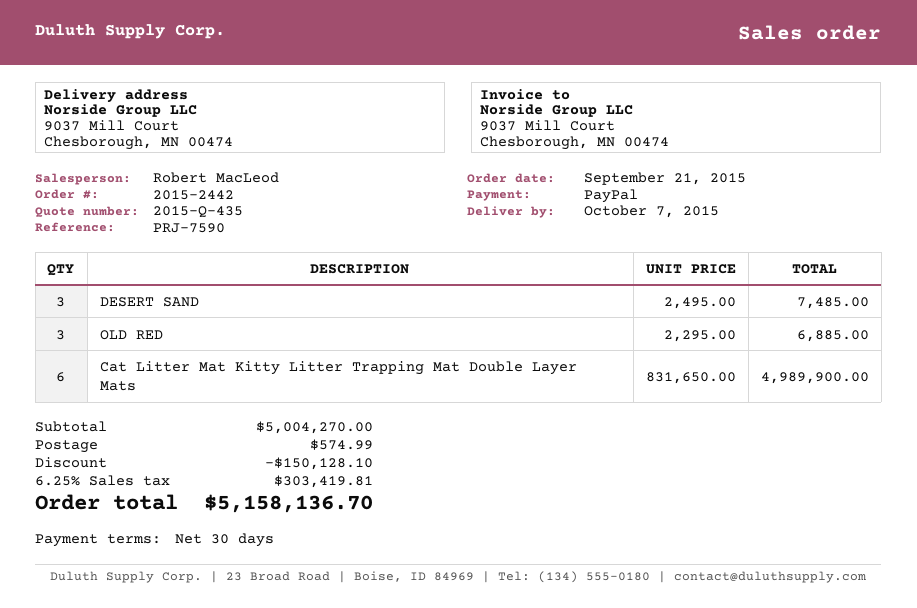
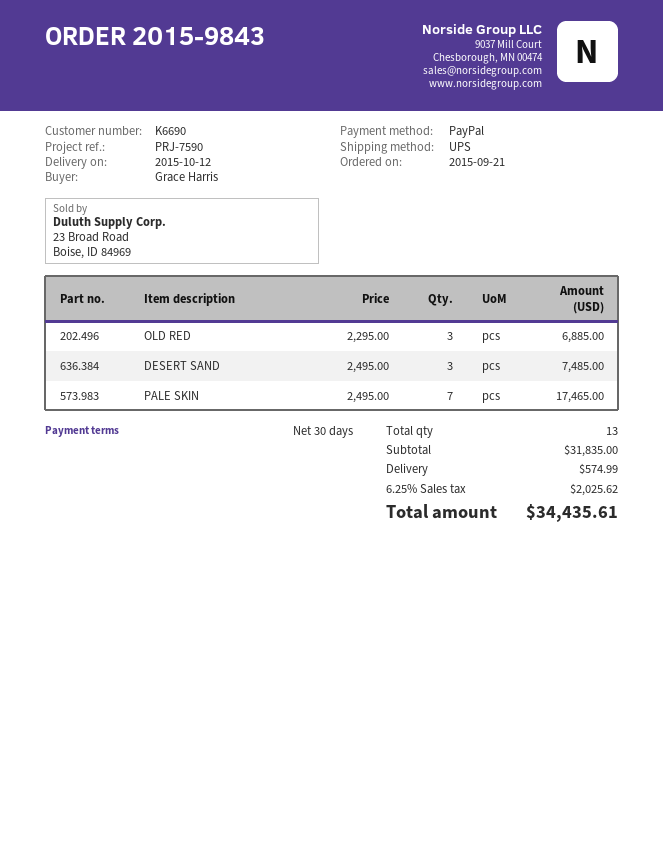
order number: 2015-2442 -> 2015-9843
delivery date: 2015-10-07 -> 2015-10-12
Cat Litter Mat Kitty Litter Trapping Mat Double Layer Mats: 6 x 831650.00 = 4989900.00 -> none
PALE SKIN: none -> 7 x 2495.00 = 17465.00
subtotal: 5004270.00 -> 31835.00
discount: 150128.10 -> none
tax: 6.25% = 303419.81 -> 6.25% = 2025.62
total: 5158136.70 -> 34435.61

